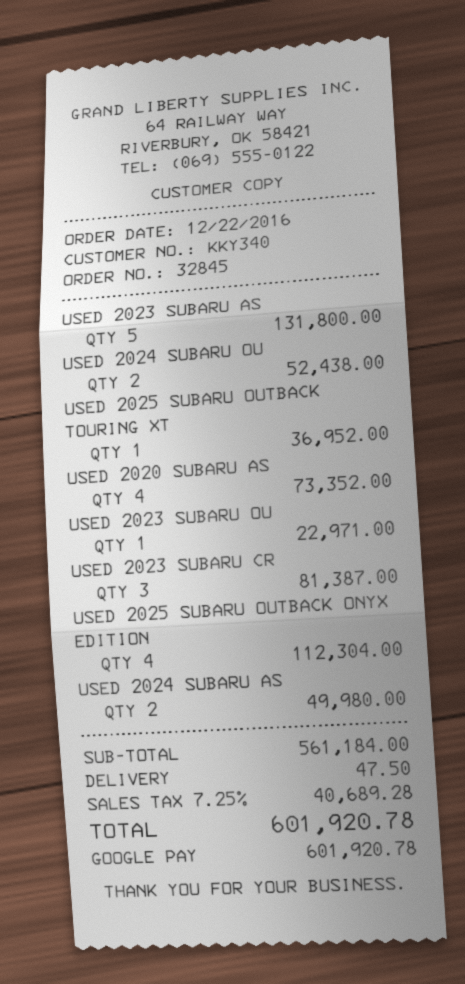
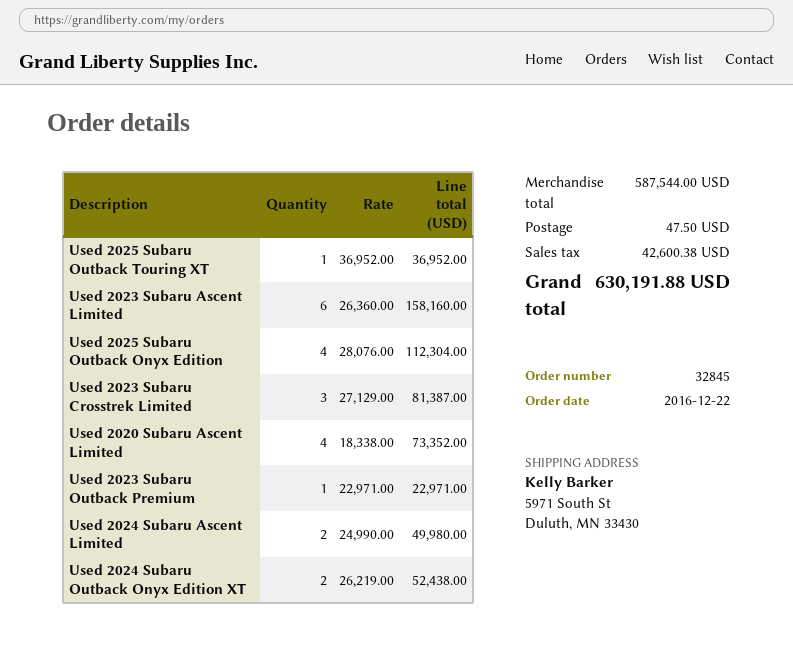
USED 2023 SUBARU AS: 5 for 131800.00 -> 6 for 158160.00
subtotal: 561184.00 -> 587544.00
tax: 40689.28 -> 42600.38
total: 601920.78 -> 630191.88

